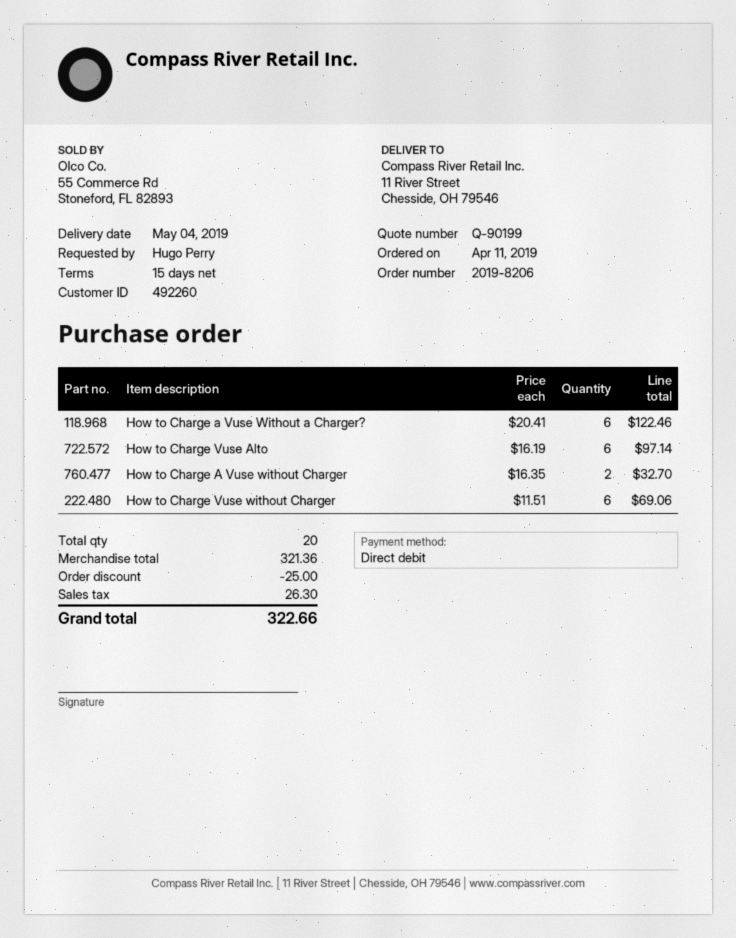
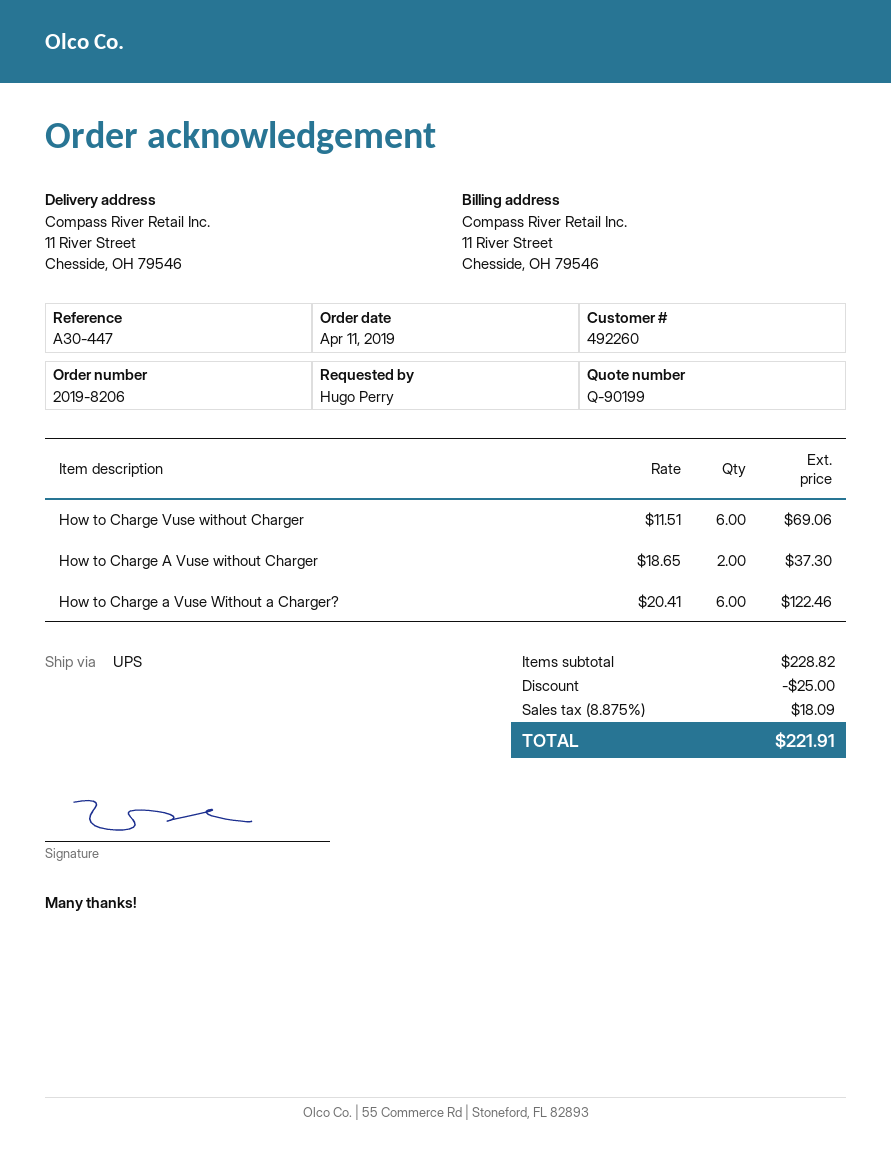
How to Charge Vuse Alto: 6 x 16.19 = 97.14 -> none
How to Charge A Vuse without Charger: 2 x 16.35 = 32.70 -> 2 x 18.65 = 37.30
subtotal: 321.36 -> 228.82
tax: 26.30 -> 18.09
total: 322.66 -> 221.91

